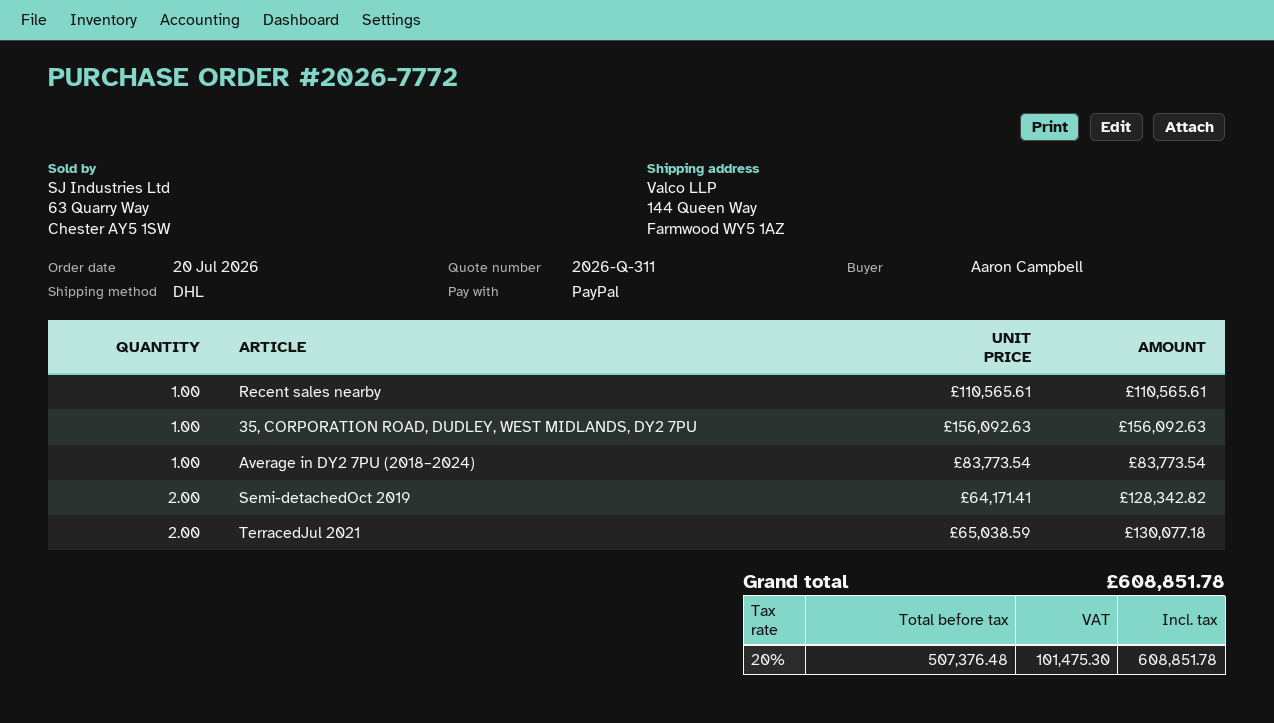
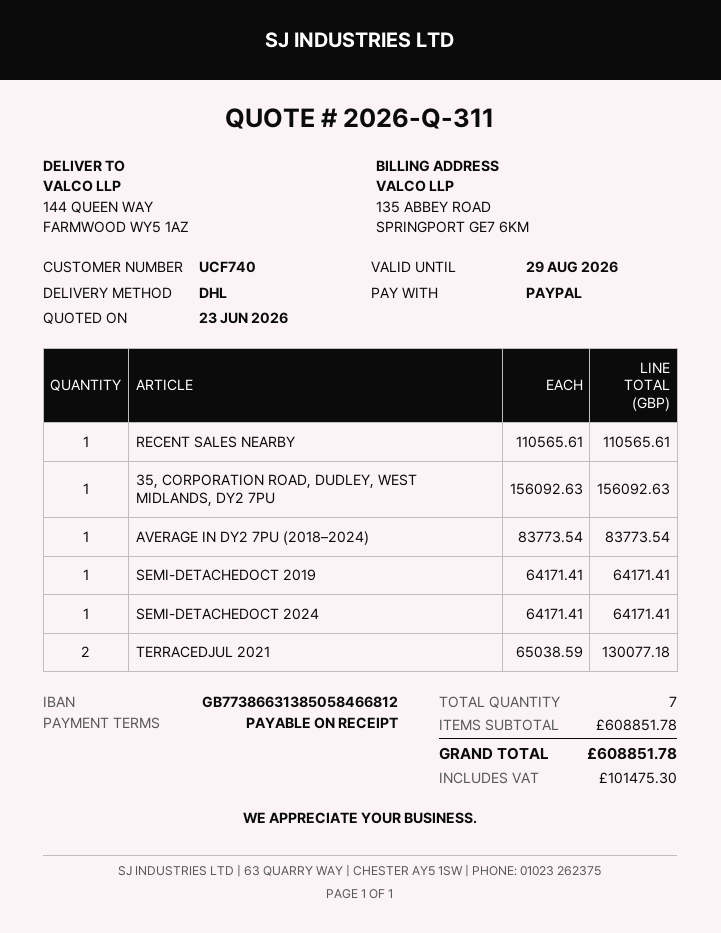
Semi-detachedOct 2019: 2 x 64171.41 = 128342.82 -> 1 x 64171.41 = 64171.41
SEMI-DETACHEDOCT 2024: none -> 1 x 64171.41 = 64171.41

